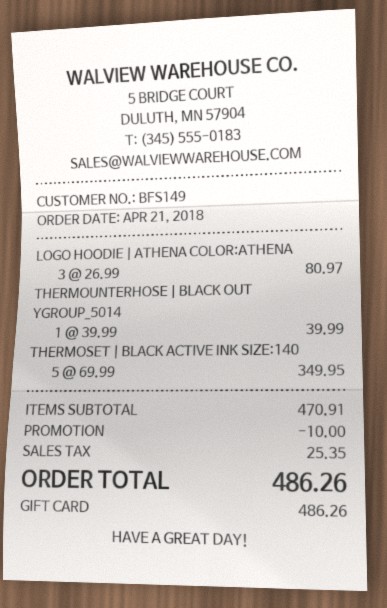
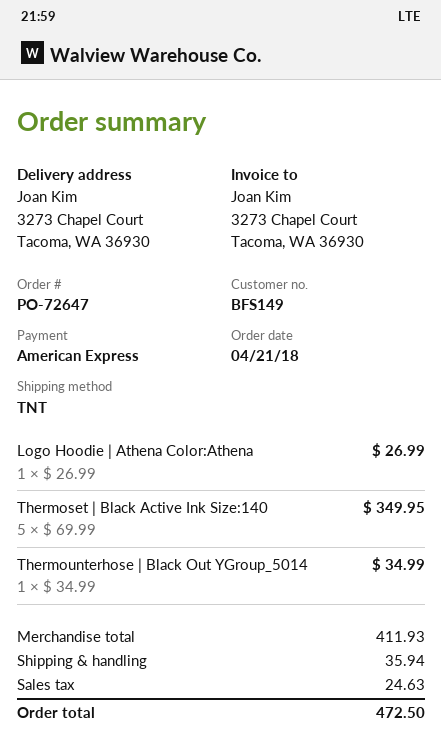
payment method: gift card -> American Express
LOGO HOODIE | ATHENA COLOR:ATHENA: 3 x 26.99 = 80.97 -> 1 x 26.99 = 26.99
THERMOUNTERHOSE | BLACK OUT YGROUP_5014: 1 x 39.99 = 39.99 -> 1 x 34.99 = 34.99
subtotal: 470.91 -> 411.93
discount: 10.00 -> none
shipping: none -> 35.94
tax: 25.35 -> 24.63
total: 486.26 -> 472.50

